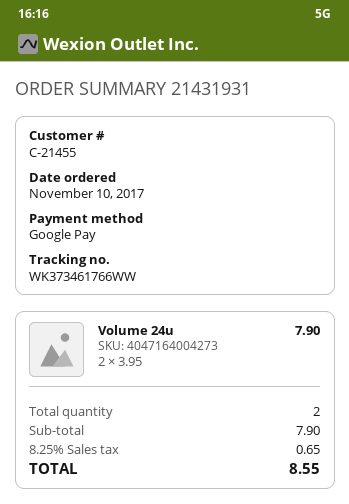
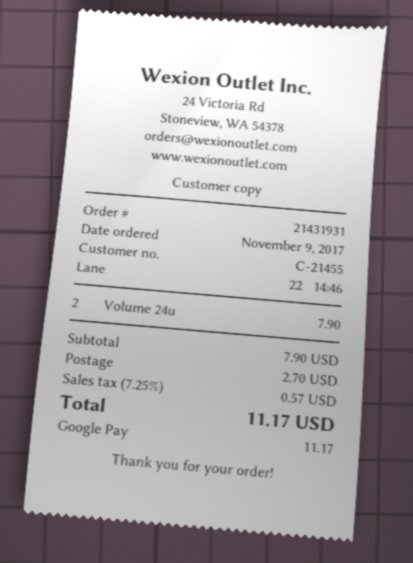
order date: 2017-11-10 -> 2017-11-09
shipping: none -> 2.70
tax: 8.25% = 0.65 -> 7.25% = 0.57
total: 8.55 -> 11.17

